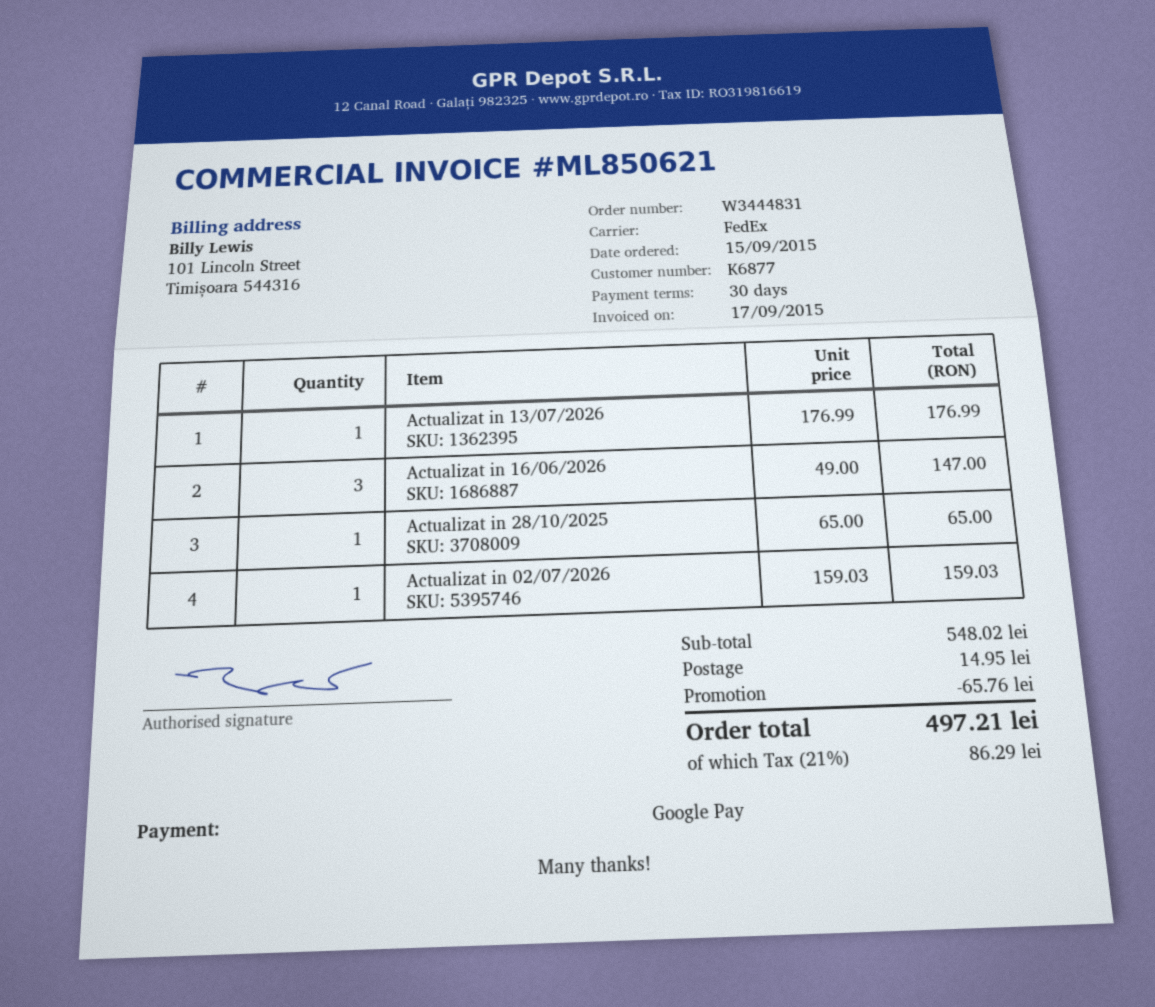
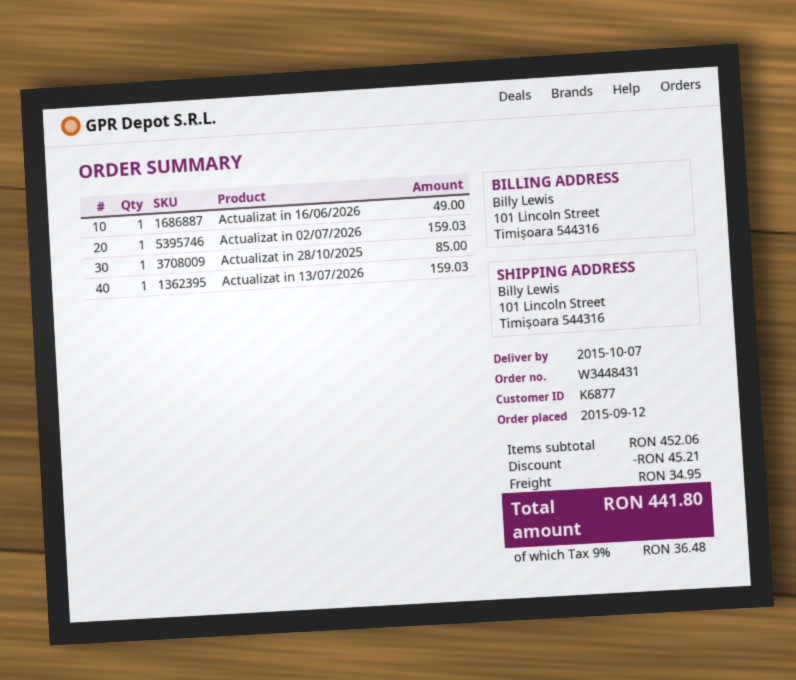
order number: W3444831 -> W3448431
order date: 2015-09-15 -> 2015-09-12
Actualizat in 13/07/2026: 1 for 176.99 -> 1 for 159.03
Actualizat in 16/06/2026: 3 for 147.00 -> 1 for 49.00
Actualizat in 28/10/2025: 1 for 65.00 -> 1 for 85.00
subtotal: 548.02 -> 452.06
discount: 65.76 -> 45.21
shipping: 14.95 -> 34.95
tax: 21% = 86.29 -> 9% = 36.48
total: 497.21 -> 441.80

